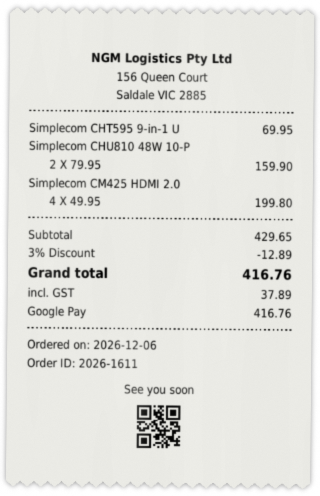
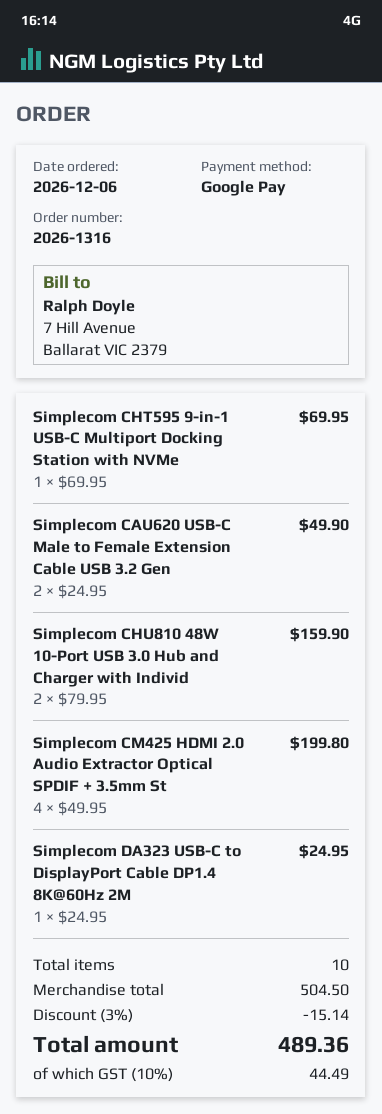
order number: 2026-1611 -> 2026-1316
Simplecom CAU620 USB-C Male to Female Extension Cable USB 3.2 Gen: none -> 2 x 24.95 = 49.90
Simplecom DA323 USB-C to DisplayPort Cable DP1.4 8K@60Hz 2M: none -> 1 x 24.95 = 24.95
subtotal: 429.65 -> 504.50
discount: 3% = 12.89 -> 3% = 15.14
tax: 37.89 -> 44.49
total: 416.76 -> 489.36

